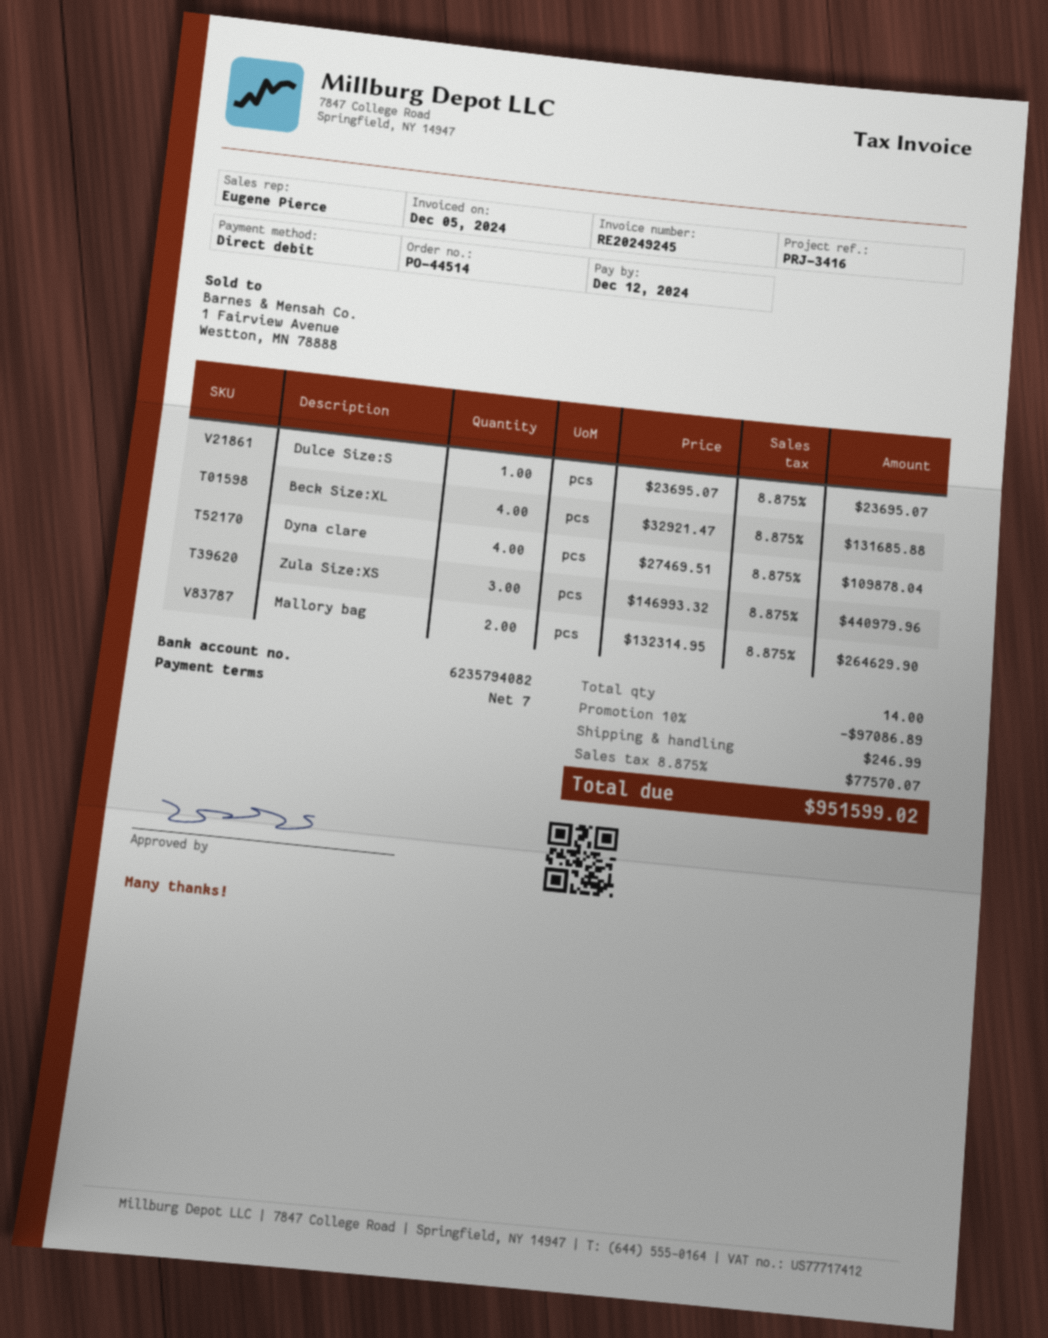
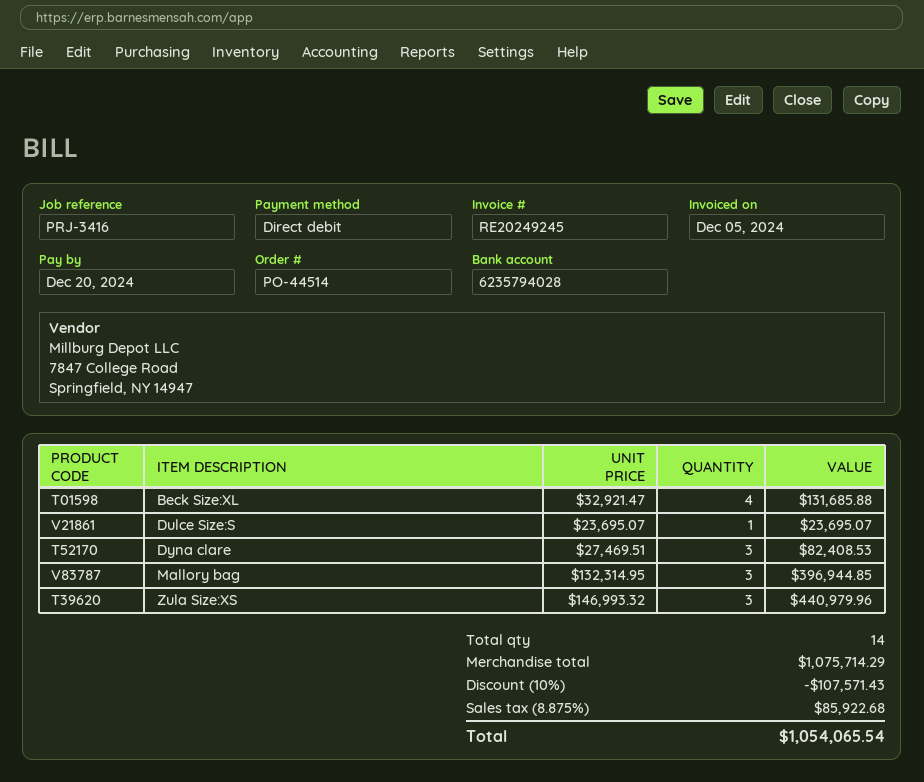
due date: 2024-12-12 -> 2024-12-20
bank account: 6235794082 -> 6235794028
Dyna clare: 4 x 27469.51 = 109878.04 -> 3 x 27469.51 = 82408.53
Mallory bag: 2 x 132314.95 = 264629.90 -> 3 x 132314.95 = 396944.85
discount: 10% = 97086.89 -> 10% = 107571.43
shipping: 246.99 -> none
tax: 8.875% = 77570.07 -> 8.875% = 85922.68
total: 951599.02 -> 1054065.54

